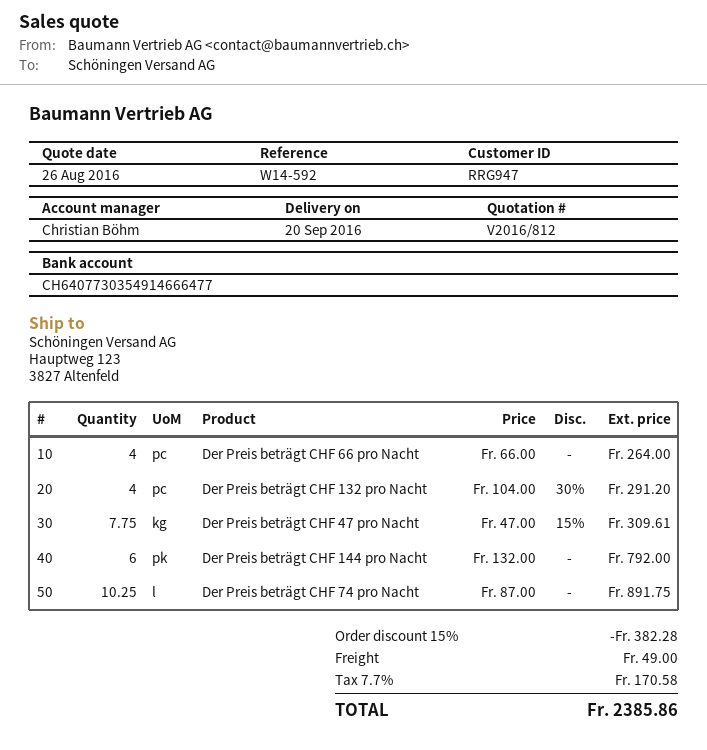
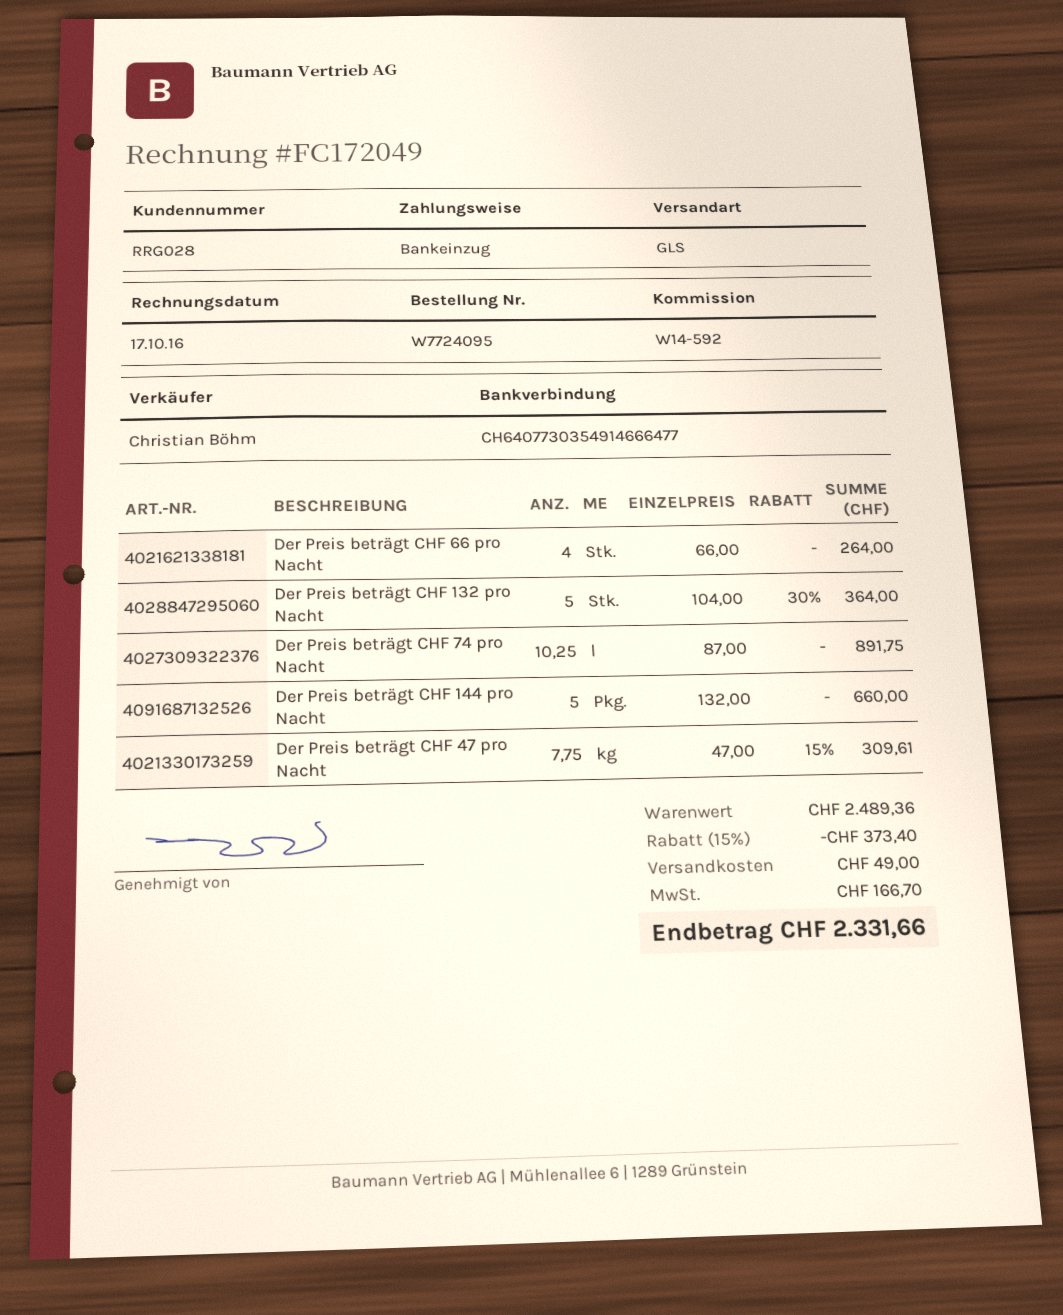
customer number: RRG947 -> RRG028
Der Preis beträgt CHF 132 pro Nacht: 4 x 104.00 - 30% = 291.20 -> 5 x 104.00 - 30% = 364.00
Der Preis beträgt CHF 144 pro Nacht: 6 x 132.00 = 792.00 -> 5 x 132.00 = 660.00
discount: 15% = 382.28 -> 15% = 373.40
tax: 170.58 -> 166.70
total: 2385.86 -> 2331.66

